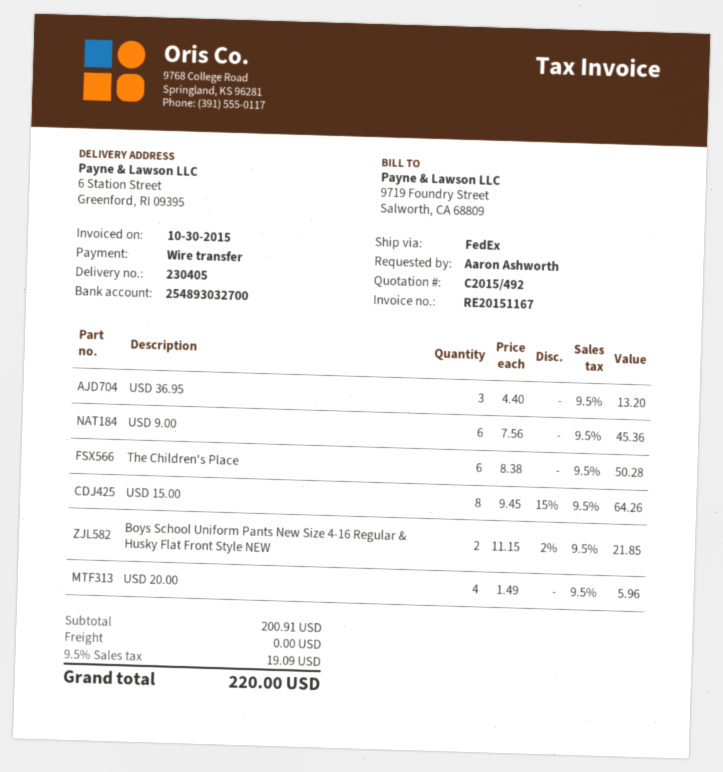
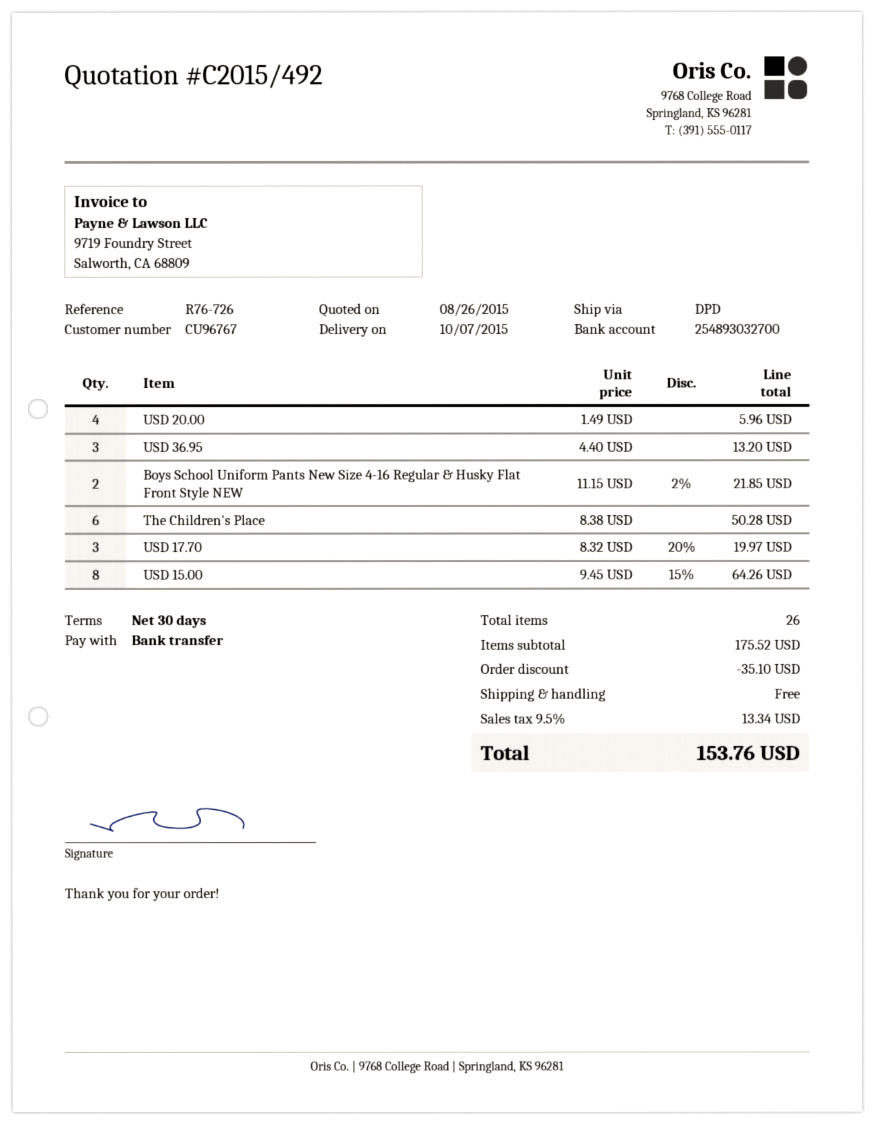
shipping method: FedEx -> DPD
USD 9.00: 6 x 7.56 = 45.36 -> none
USD 17.70: none -> 3 x 8.32 - 20% = 19.97
subtotal: 200.91 -> 175.52
discount: none -> 35.10
tax: 9.5% = 19.09 -> 9.5% = 13.34
total: 220.00 -> 153.76

